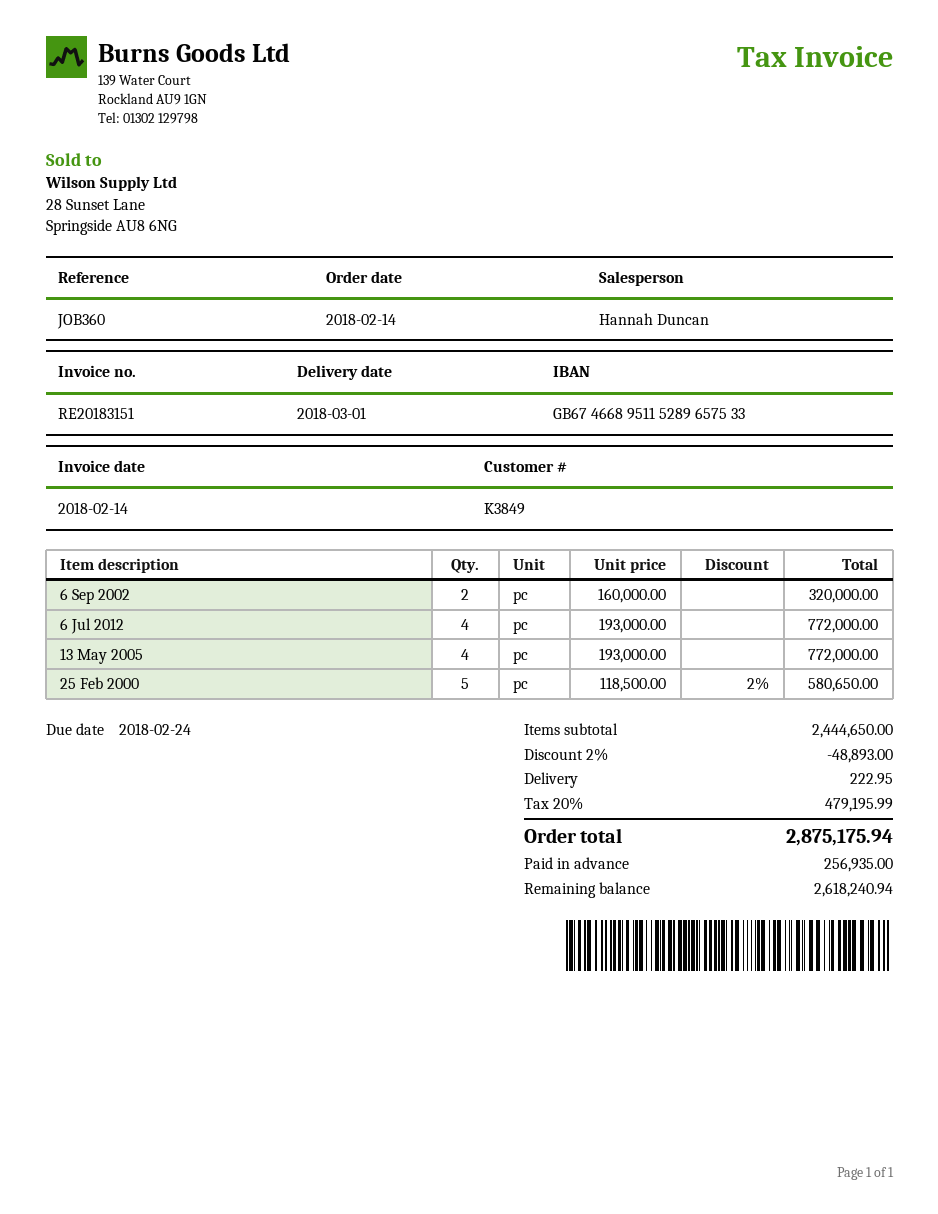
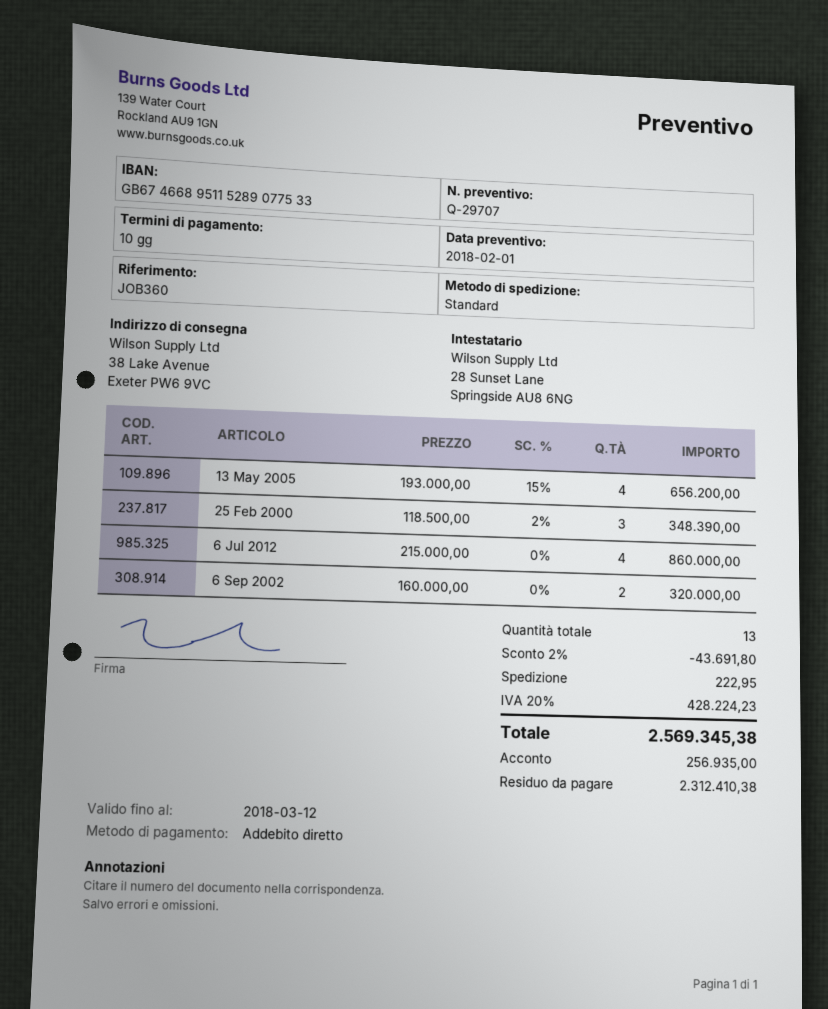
bank account: GB67466895115289657533 -> GB67466895115289077533
6 Jul 2012: 4 x 193000.00 = 772000.00 -> 4 x 215000.00 = 860000.00
13 May 2005: 4 x 193000.00 = 772000.00 -> 4 x 193000.00 - 15% = 656200.00
25 Feb 2000: 5 x 118500.00 - 2% = 580650.00 -> 3 x 118500.00 - 2% = 348390.00
discount: 2% = 48893.00 -> 2% = 43691.80
tax: 20% = 479195.99 -> 20% = 428224.23
total: 2875175.94 -> 2569345.38
balance: 2618240.94 -> 2312410.38

